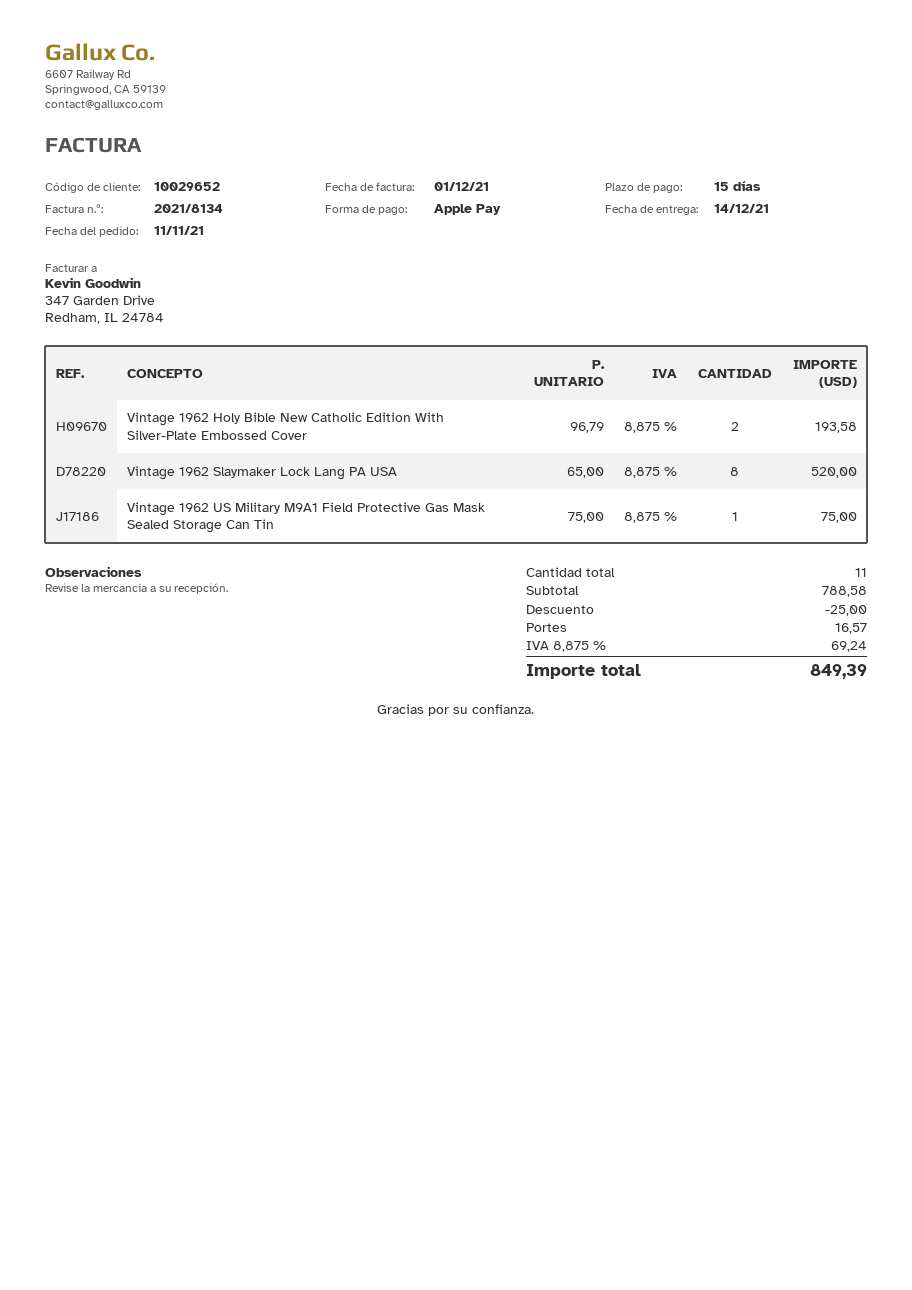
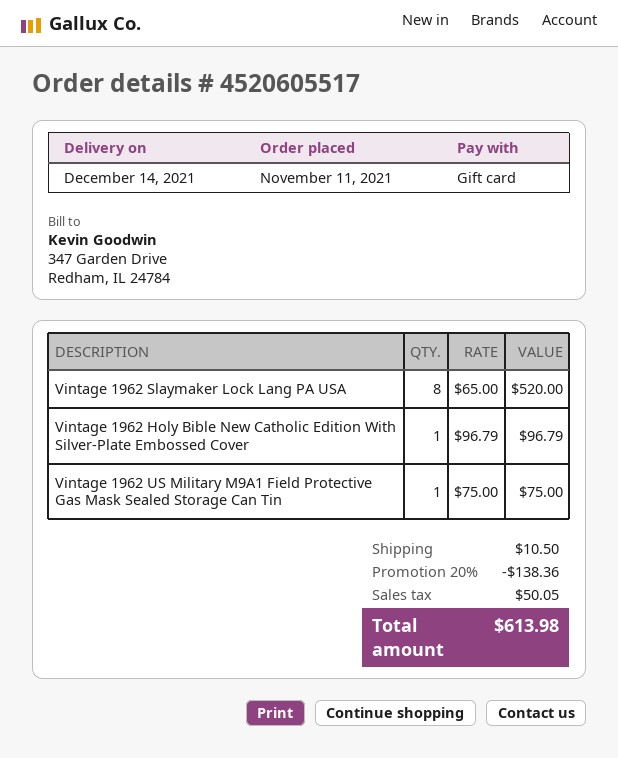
payment method: Apple Pay -> gift card
Vintage 1962 Holy Bible New Catholic Edition With Silver-Plate Embossed Cover: 2 x 96.79 = 193.58 -> 1 x 96.79 = 96.79
discount: 25.00 -> 138.36
shipping: 16.57 -> 10.50
tax: 69.24 -> 50.05
total: 849.39 -> 613.98

